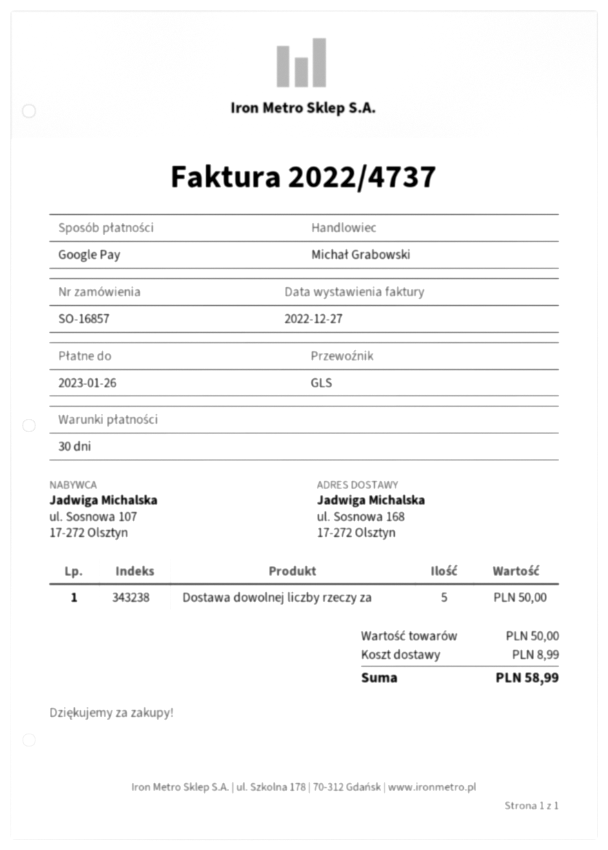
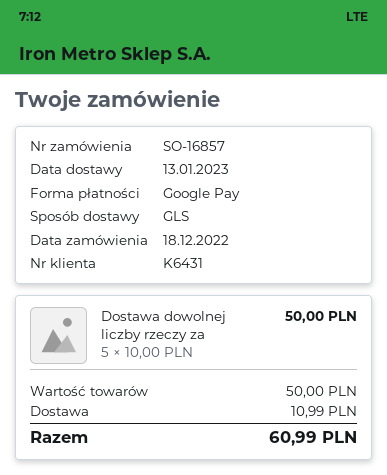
shipping: 8.99 -> 10.99
total: 58.99 -> 60.99

